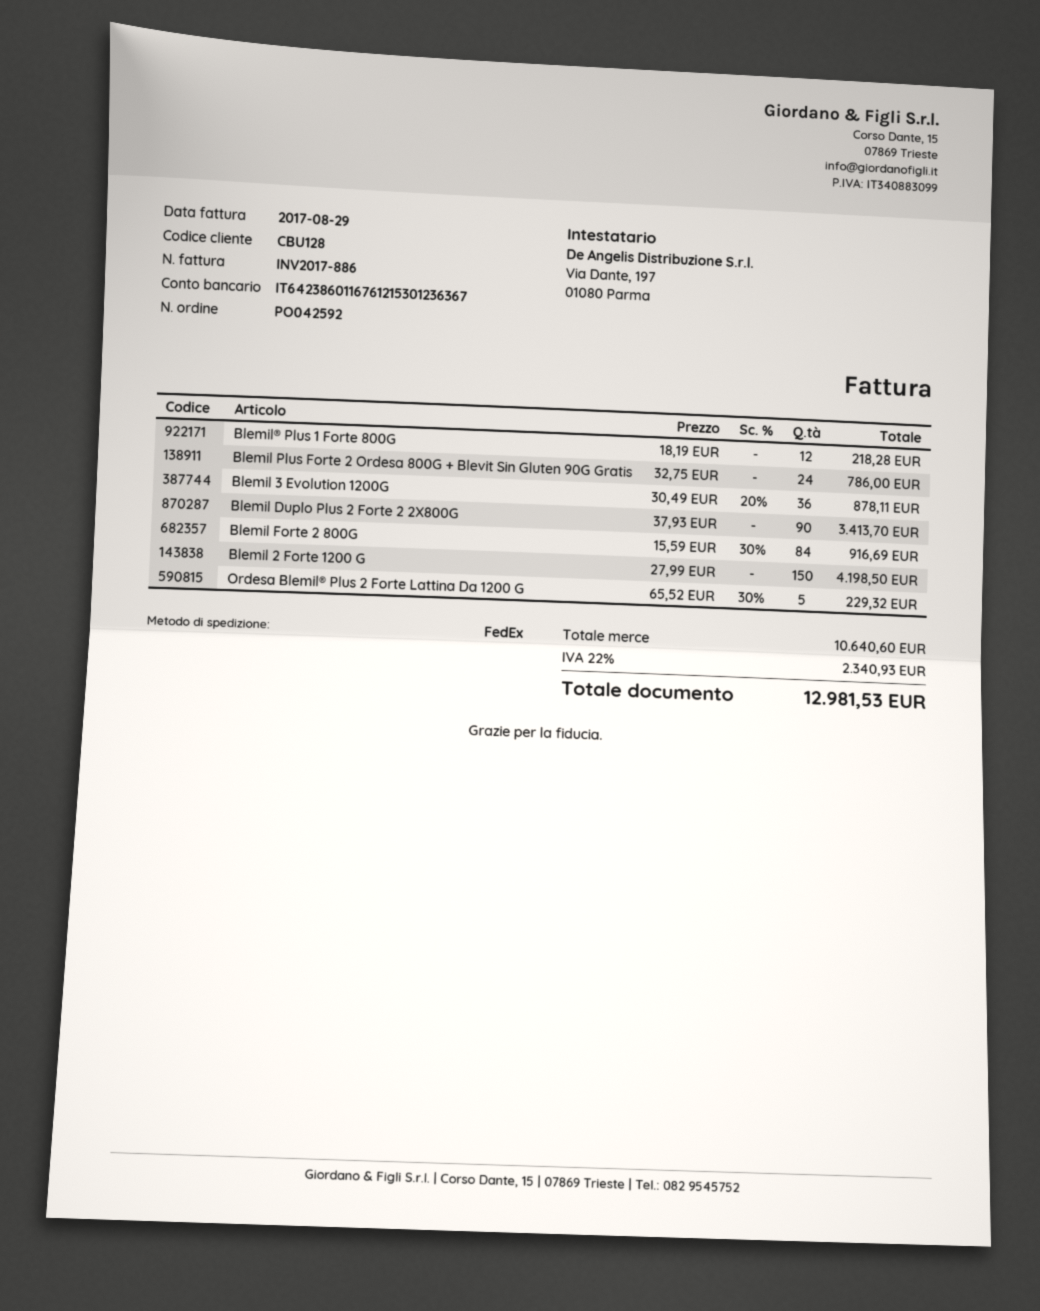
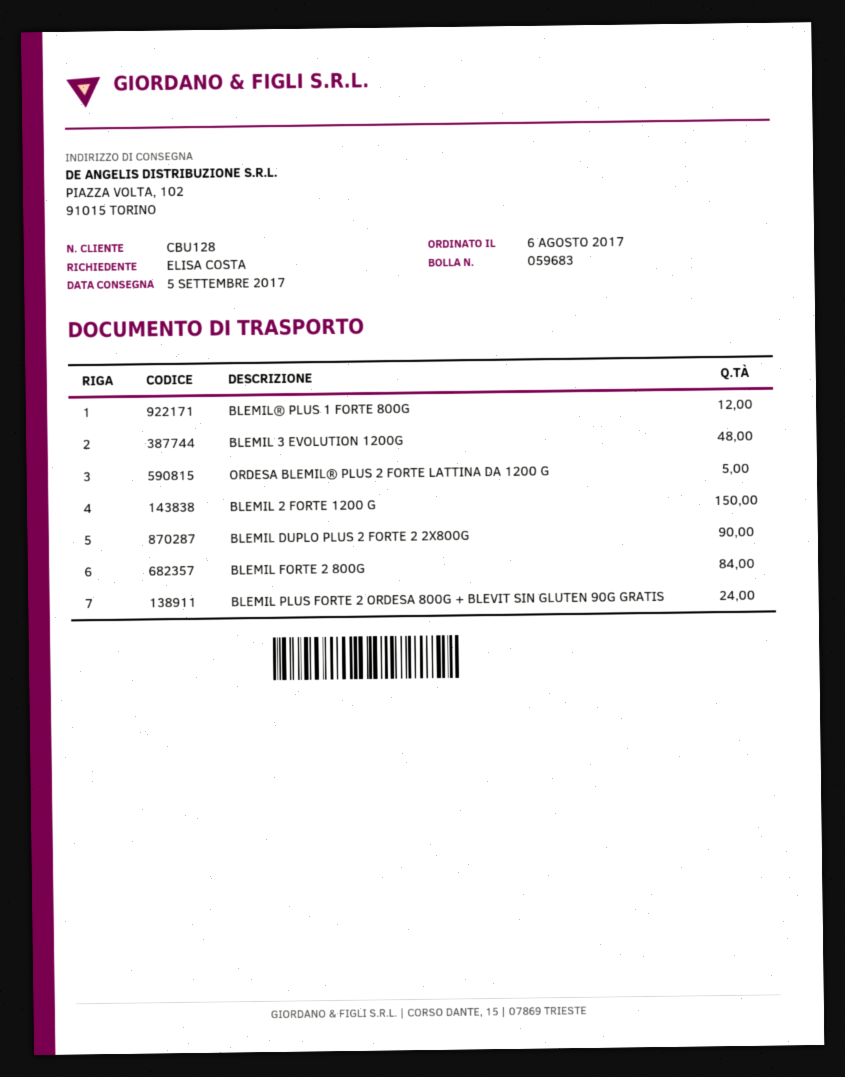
Blemil 3 Evolution 1200G: 36 -> 48

